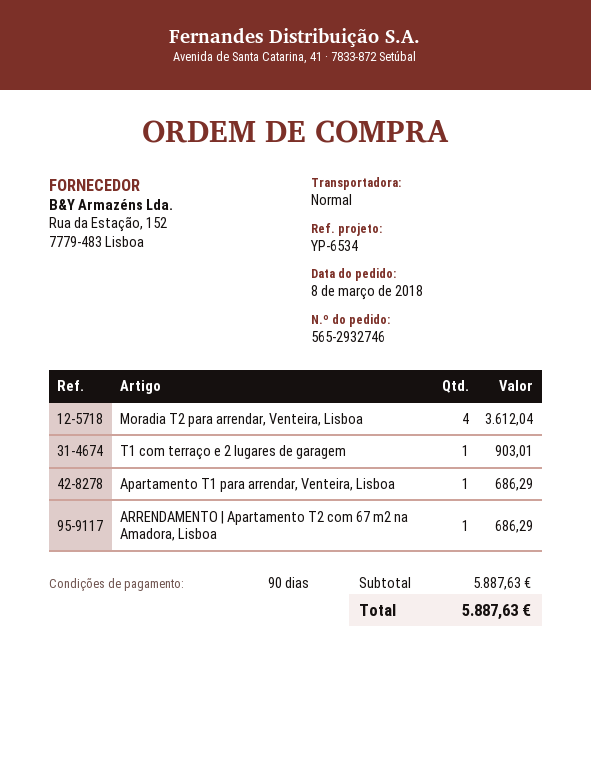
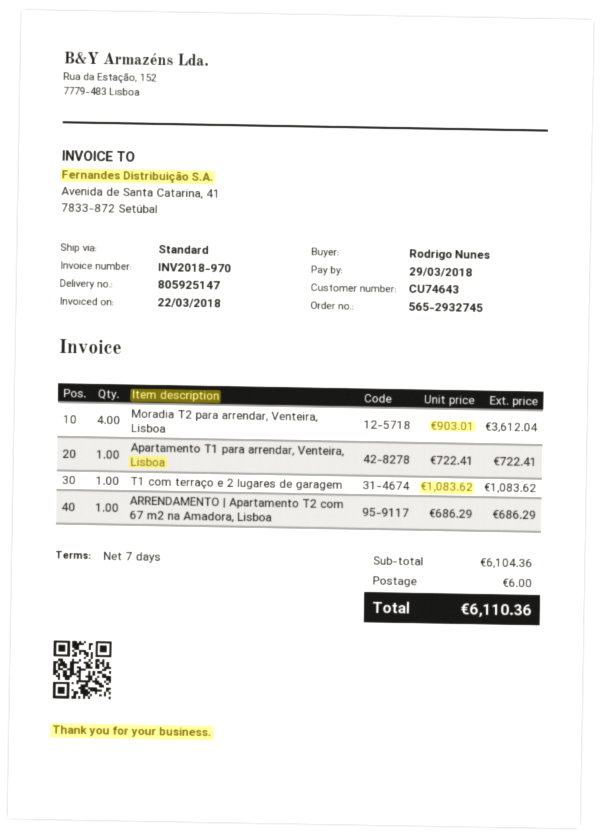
order number: 565-2932746 -> 565-2932745
payment terms: 90 days -> 7 days
T1 com terraço e 2 lugares de garagem: 1 for 903.01 -> 1 for 1083.62
Apartamento T1 para arrendar, Venteira, Lisboa: 1 for 686.29 -> 1 for 722.41
subtotal: 5887.63 -> 6104.36
shipping: none -> 6.00
total: 5887.63 -> 6110.36

